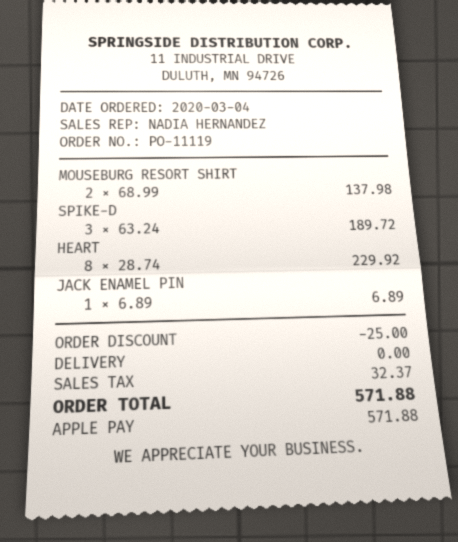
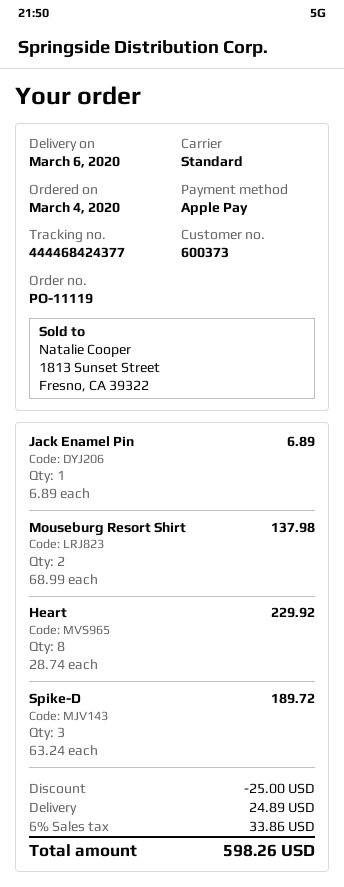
shipping: 0.00 -> 24.89
tax: 32.37 -> 33.86
total: 571.88 -> 598.26

